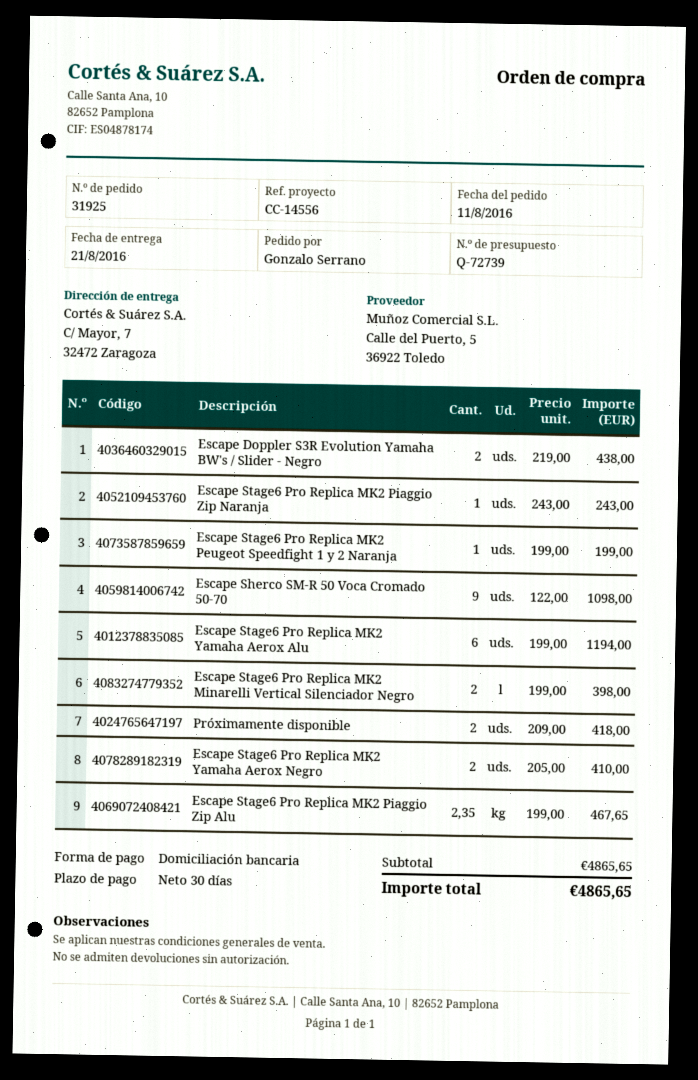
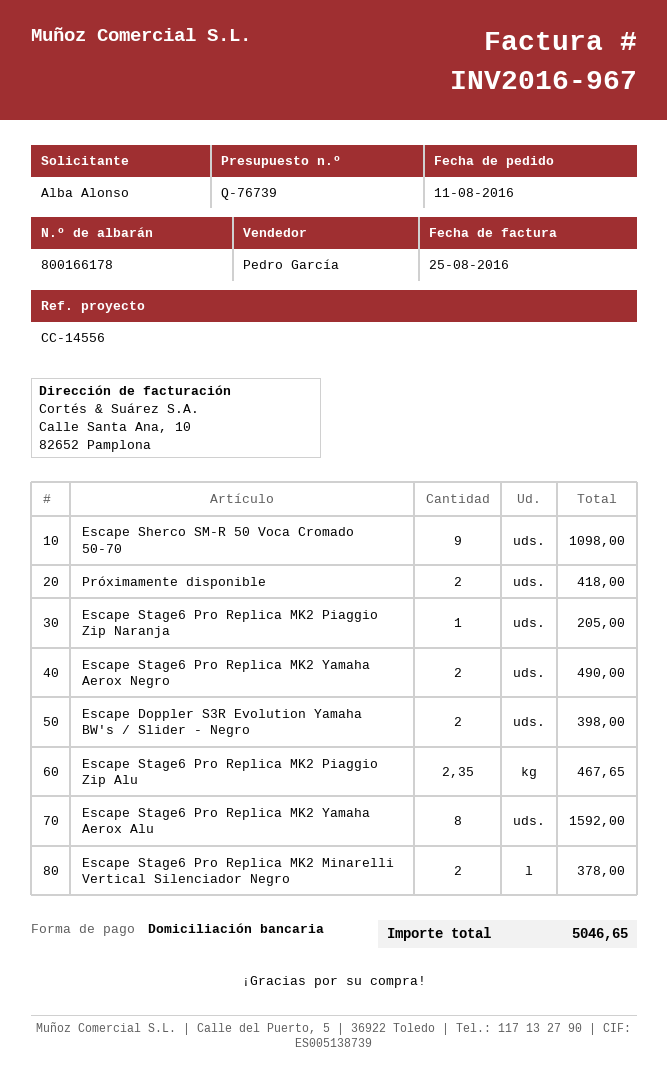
quote number: Q-72739 -> Q-76739
ordered by: Gonzalo Serrano -> Alba Alonso
Escape Doppler S3R Evolution Yamaha BW's / Slider - Negro: 2 for 438.00 -> 2 for 398.00
Escape Stage6 Pro Replica MK2 Piaggio Zip Naranja: 1 for 243.00 -> 1 for 205.00
Escape Stage6 Pro Replica MK2 Peugeot Speedfight 1 y 2 Naranja: 1 for 199.00 -> none
Escape Stage6 Pro Replica MK2 Yamaha Aerox Alu: 6 for 1194.00 -> 8 for 1592.00
Escape Stage6 Pro Replica MK2 Minarelli Vertical Silenciador Negro: 2 for 398.00 -> 2 for 378.00
Escape Stage6 Pro Replica MK2 Yamaha Aerox Negro: 2 for 410.00 -> 2 for 490.00
total: 4865.65 -> 5046.65

